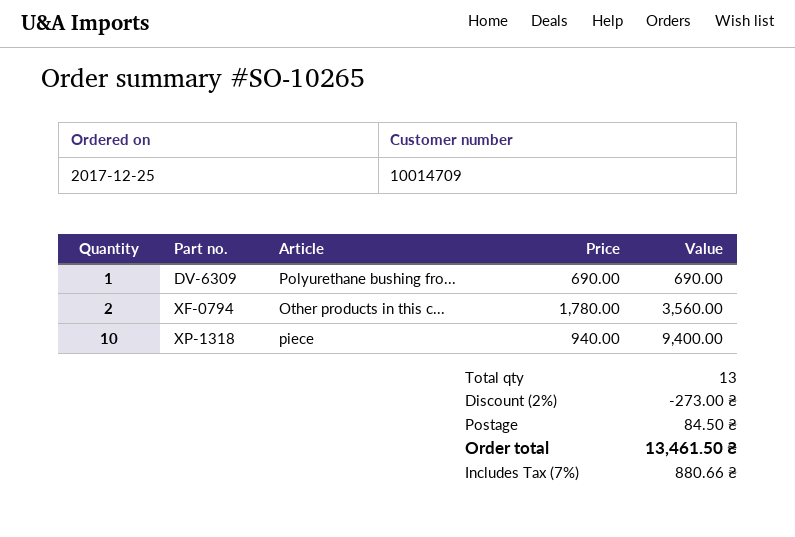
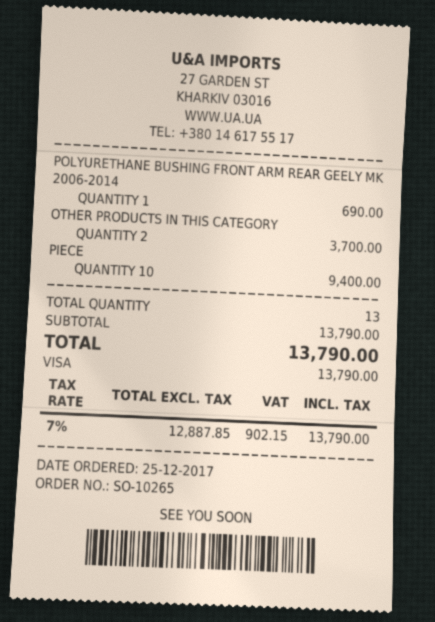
Other products in this c...: 2 for 3560.00 -> 2 for 3700.00
discount: 2% = 273.00 -> none
shipping: 84.50 -> none
tax: 7% = 880.66 -> 7% = 902.15
total: 13461.50 -> 13790.00

